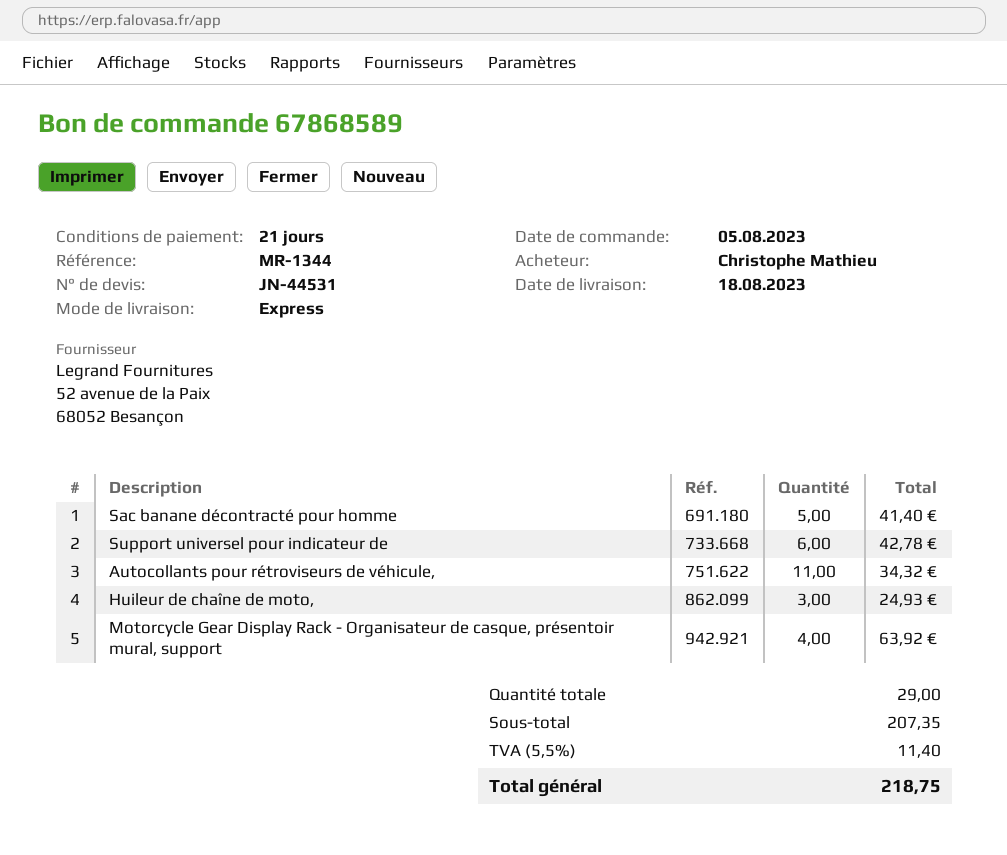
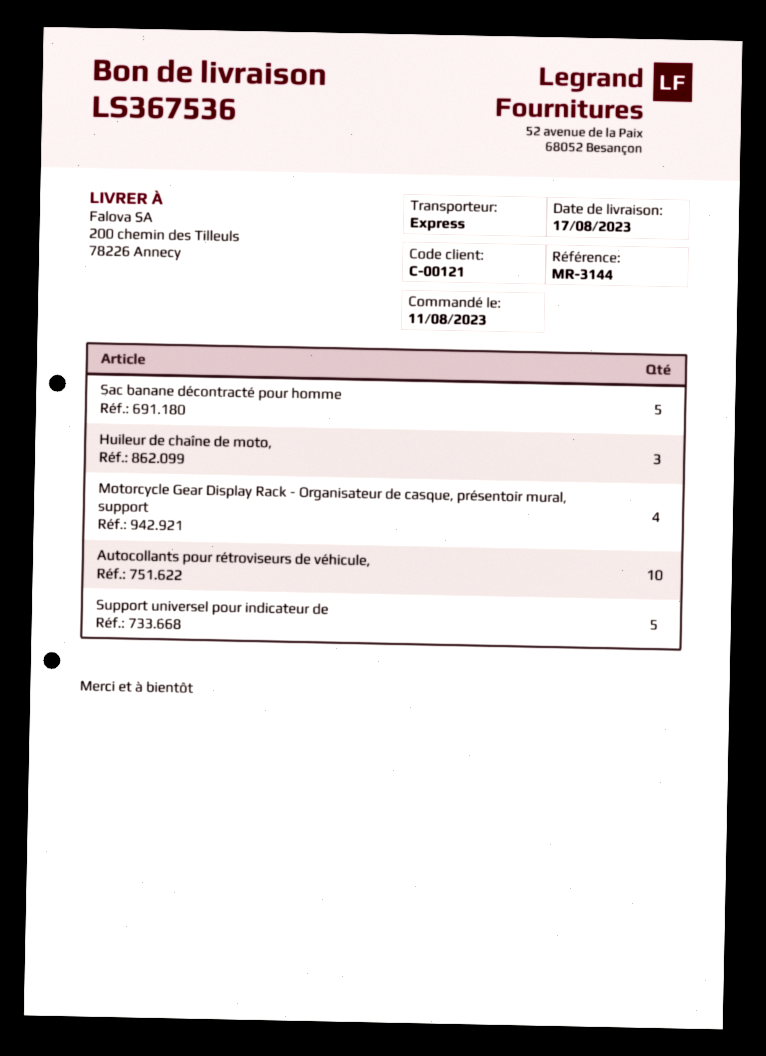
order date: 2023-08-05 -> 2023-08-11
delivery date: 2023-08-18 -> 2023-08-17
reference: MR-1344 -> MR-3144
Support universel pour indicateur de: 6 -> 5
Autocollants pour rétroviseurs de véhicule,: 11 -> 10

